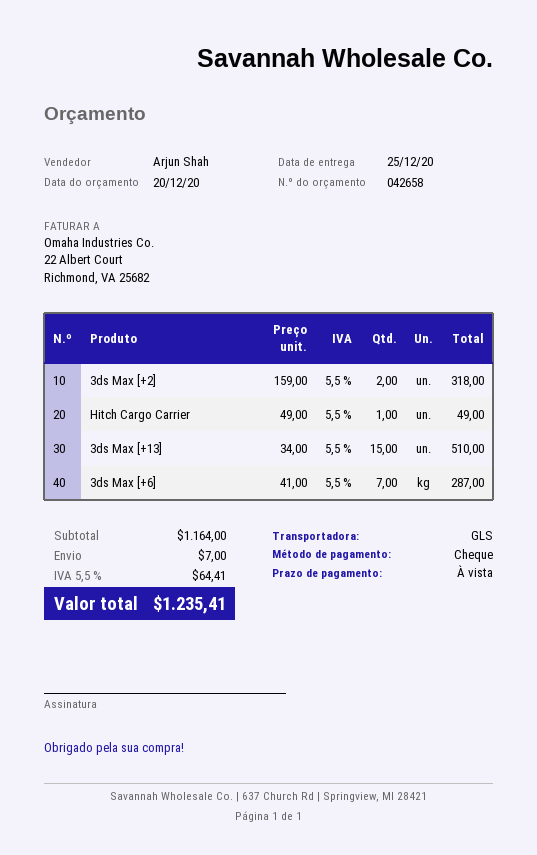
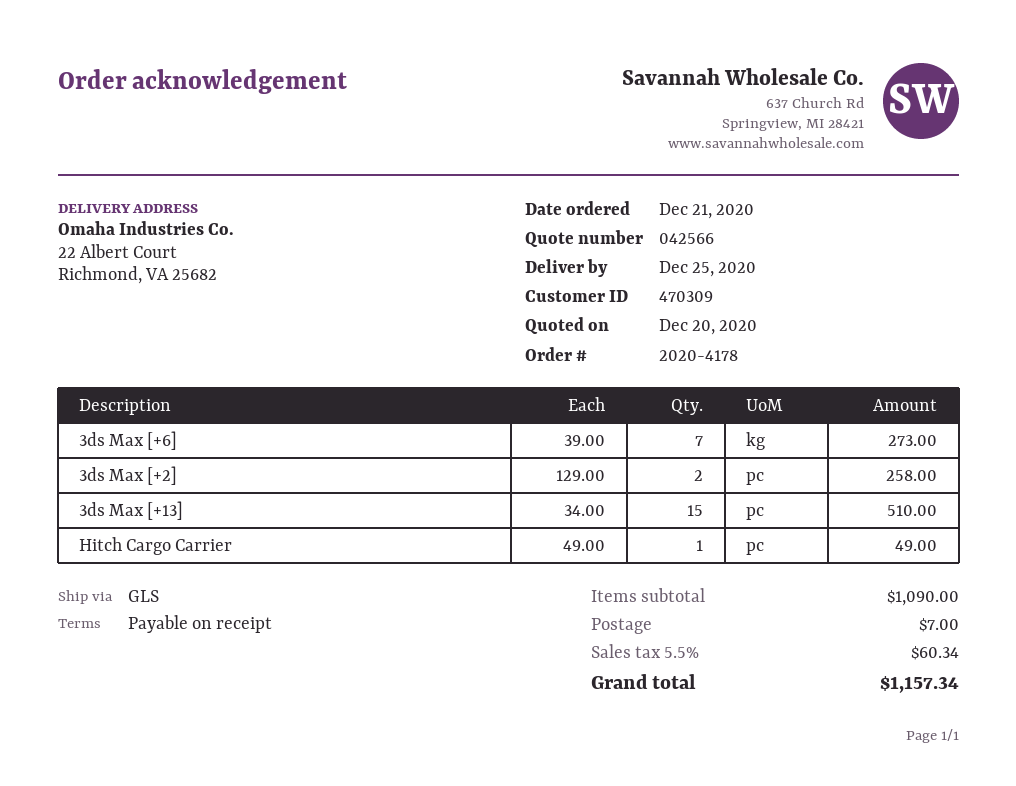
quote number: 042658 -> 042566
3ds Max [+2]: 2 x 159.00 = 318.00 -> 2 x 129.00 = 258.00
3ds Max [+6]: 7 x 41.00 = 287.00 -> 7 x 39.00 = 273.00
subtotal: 1164.00 -> 1090.00
tax: 5.5% = 64.41 -> 5.5% = 60.34
total: 1235.41 -> 1157.34

